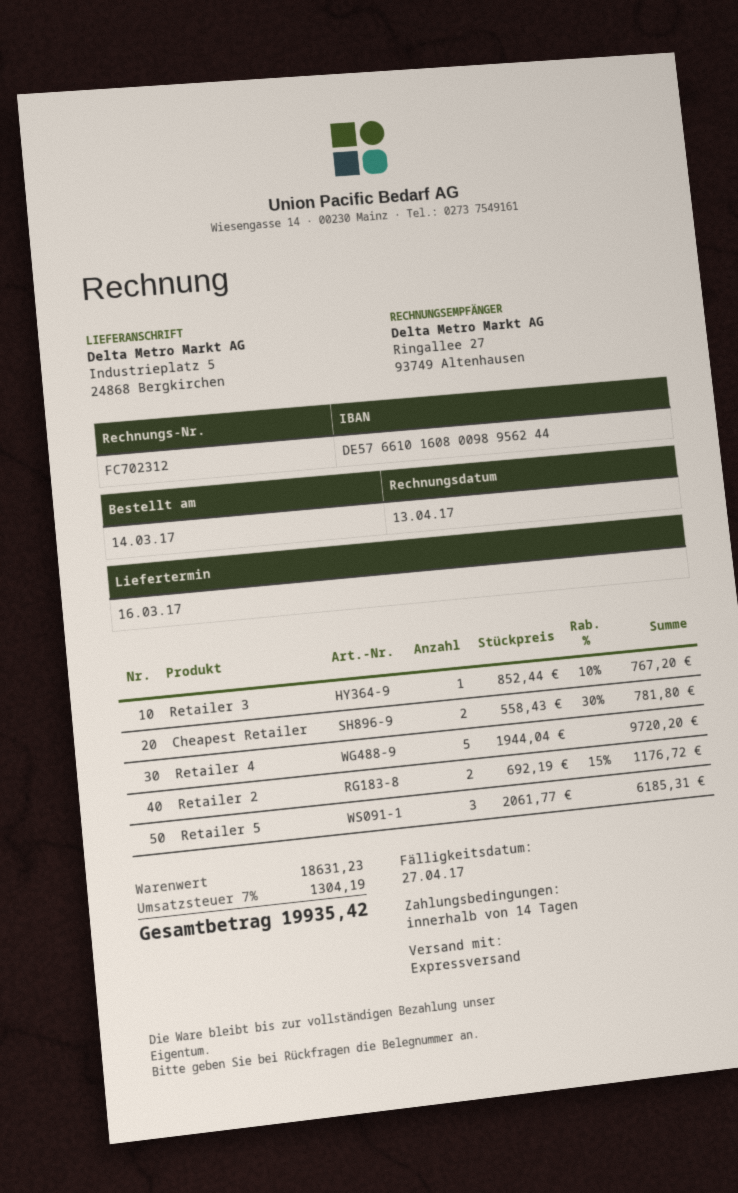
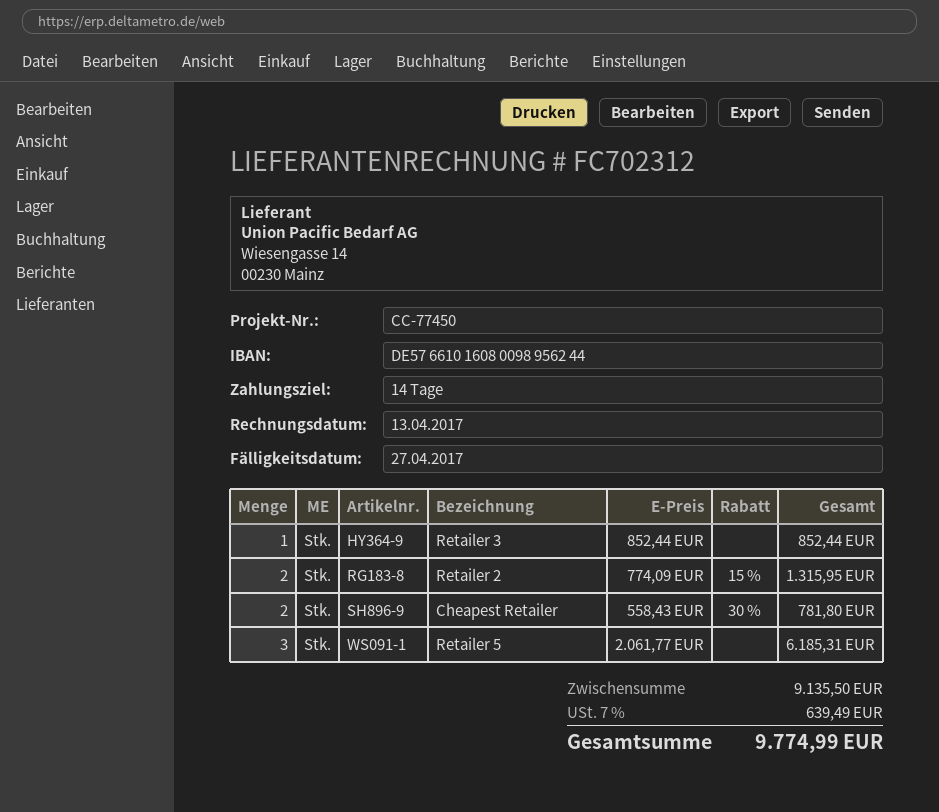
Retailer 3: 1 x 852.44 - 10% = 767.20 -> 1 x 852.44 = 852.44
Retailer 4: 5 x 1944.04 = 9720.20 -> none
Retailer 2: 2 x 692.19 - 15% = 1176.72 -> 2 x 774.09 - 15% = 1315.95
subtotal: 18631.23 -> 9135.50
tax: 7% = 1304.19 -> 7% = 639.49
total: 19935.42 -> 9774.99

